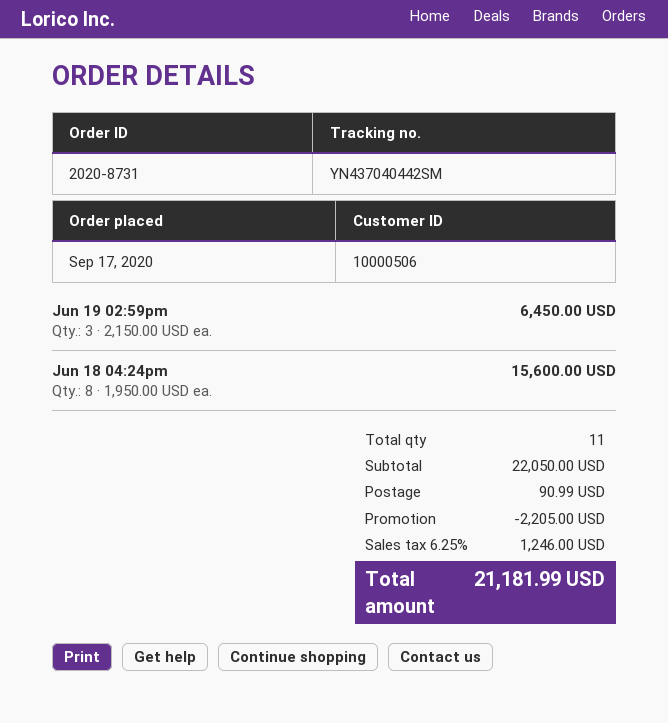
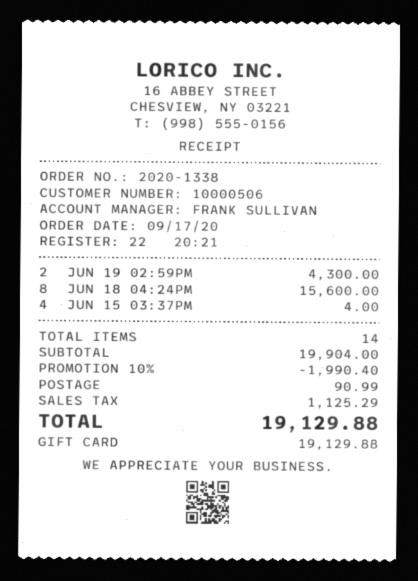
order number: 2020-8731 -> 2020-1338
Jun 19 02:59pm: 3 for 6450.00 -> 2 for 4300.00
JUN 15 03:37PM: none -> 4 for 4.00
total quantity: 11 -> 14
subtotal: 22050.00 -> 19904.00
discount: 2205.00 -> 1990.40
tax: 1246.00 -> 1125.29
total: 21181.99 -> 19129.88

